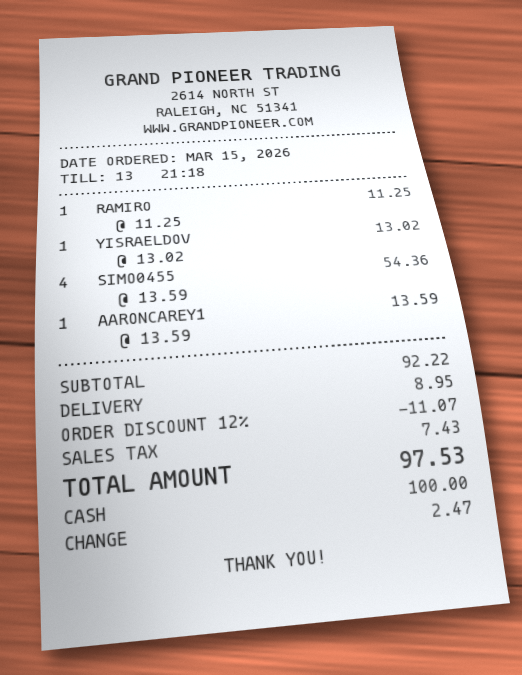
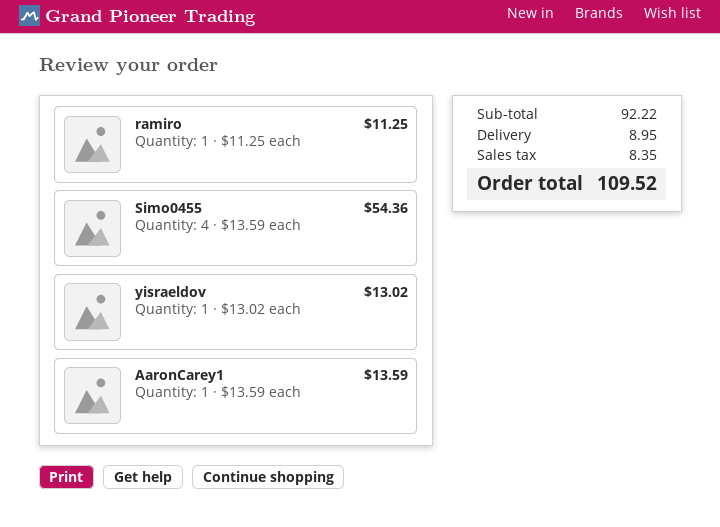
discount: 12% = 11.07 -> none
tax: 7.43 -> 8.35
total: 97.53 -> 109.52

